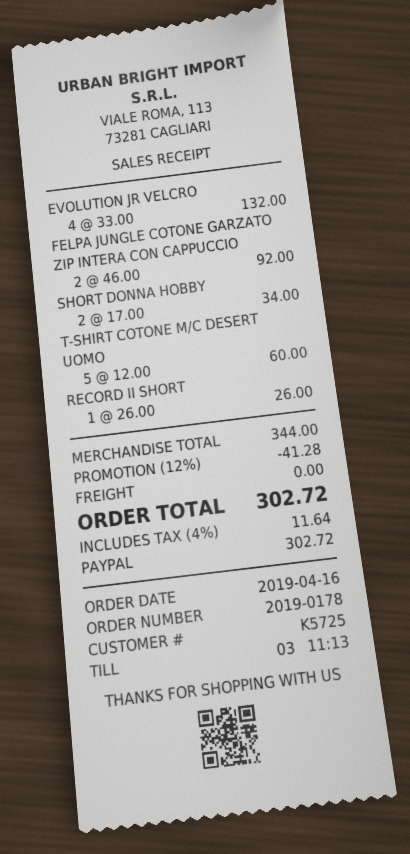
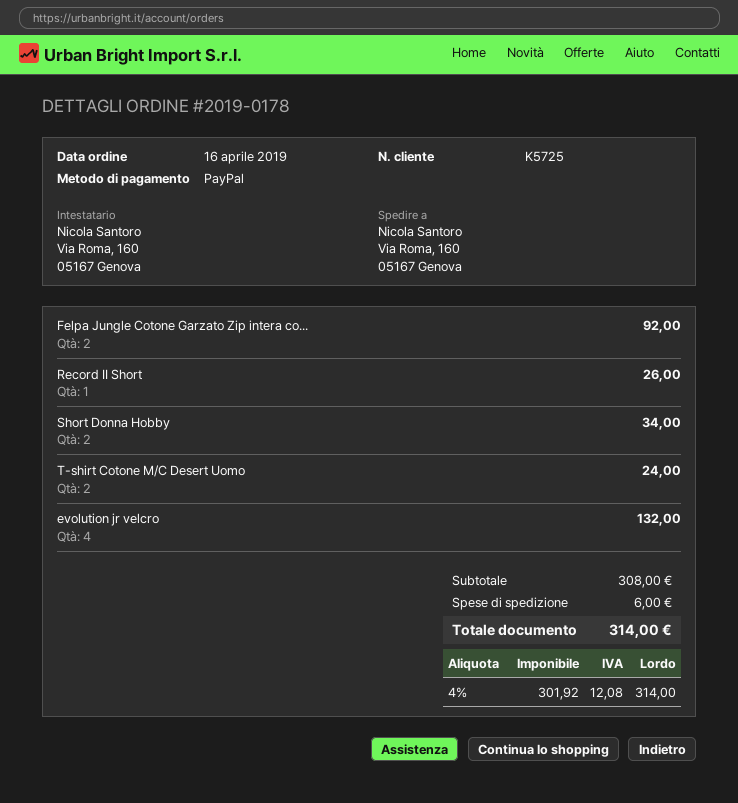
T-SHIRT COTONE M/C DESERT UOMO: 5 for 60.00 -> 2 for 24.00
subtotal: 344.00 -> 308.00
discount: 12% = 41.28 -> none
shipping: 0.00 -> 6.00
tax: 4% = 11.64 -> 4% = 12.08
total: 302.72 -> 314.00

